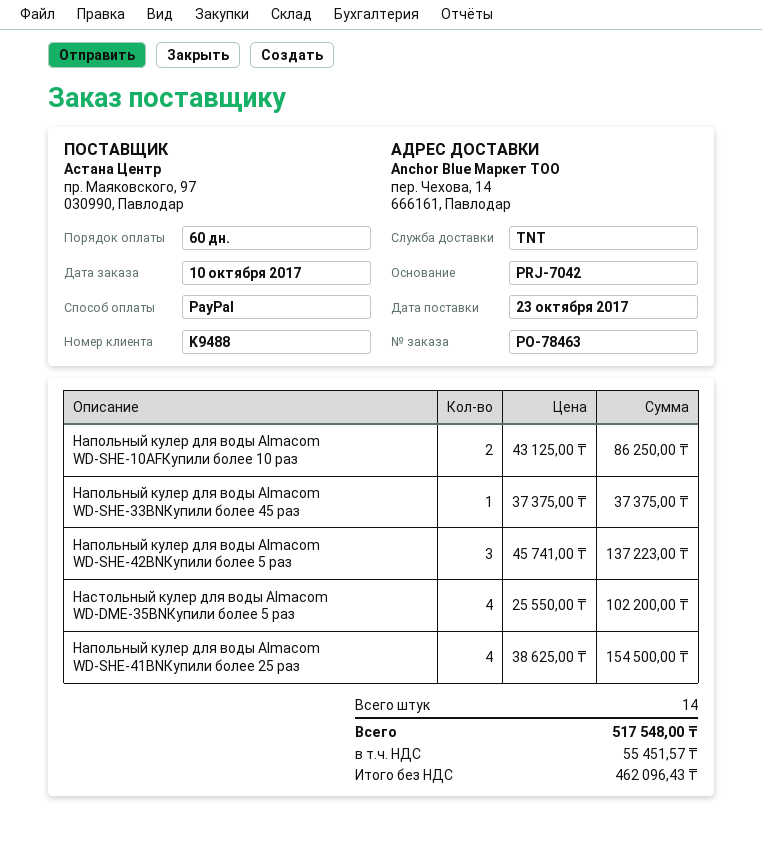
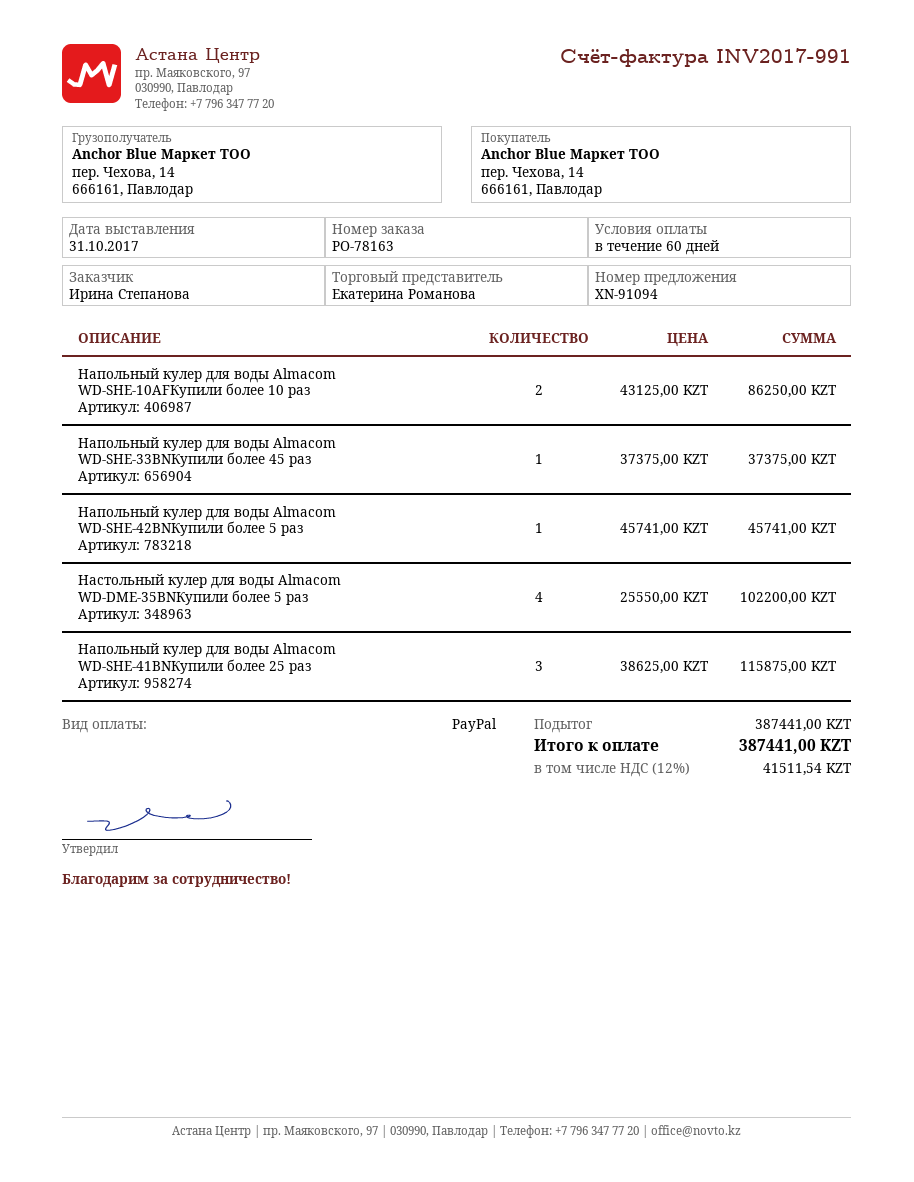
order number: PO-78463 -> PO-78163
Напольный кулер для воды Almacom WD-SHE-42BNКупили более 5 раз: 3 x 45741.00 = 137223.00 -> 1 x 45741.00 = 45741.00
Напольный кулер для воды Almacom WD-SHE-41BNКупили более 25 раз: 4 x 38625.00 = 154500.00 -> 3 x 38625.00 = 115875.00
tax: 55451.57 -> 41511.54
total: 517548.00 -> 387441.00

